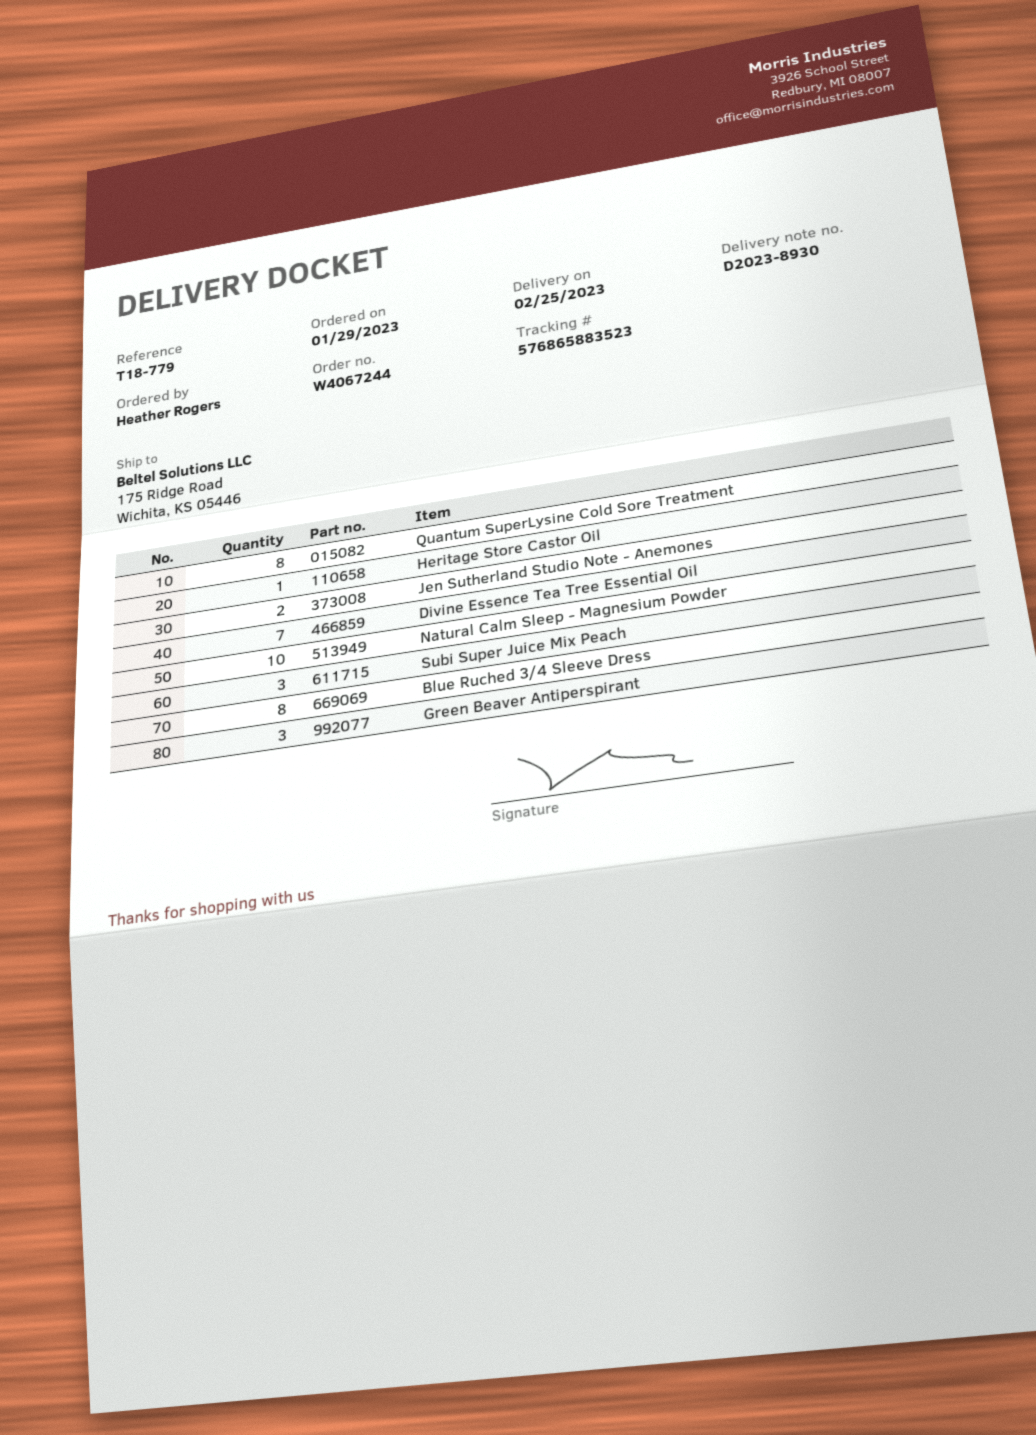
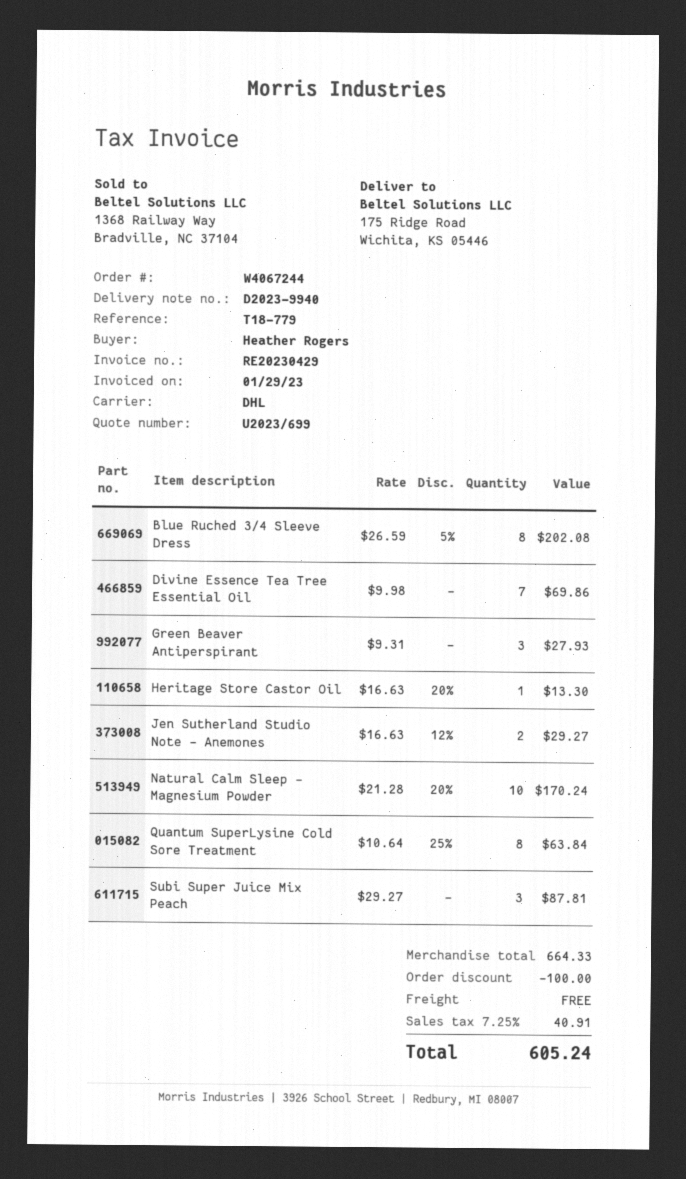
delivery note number: D2023-8930 -> D2023-9940

